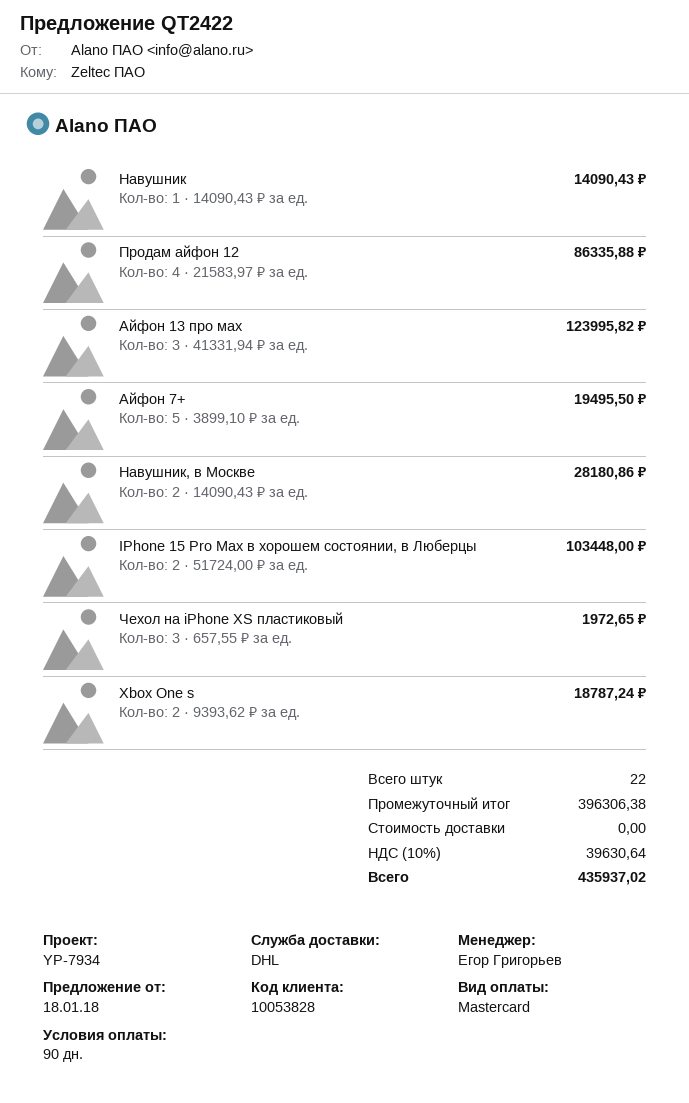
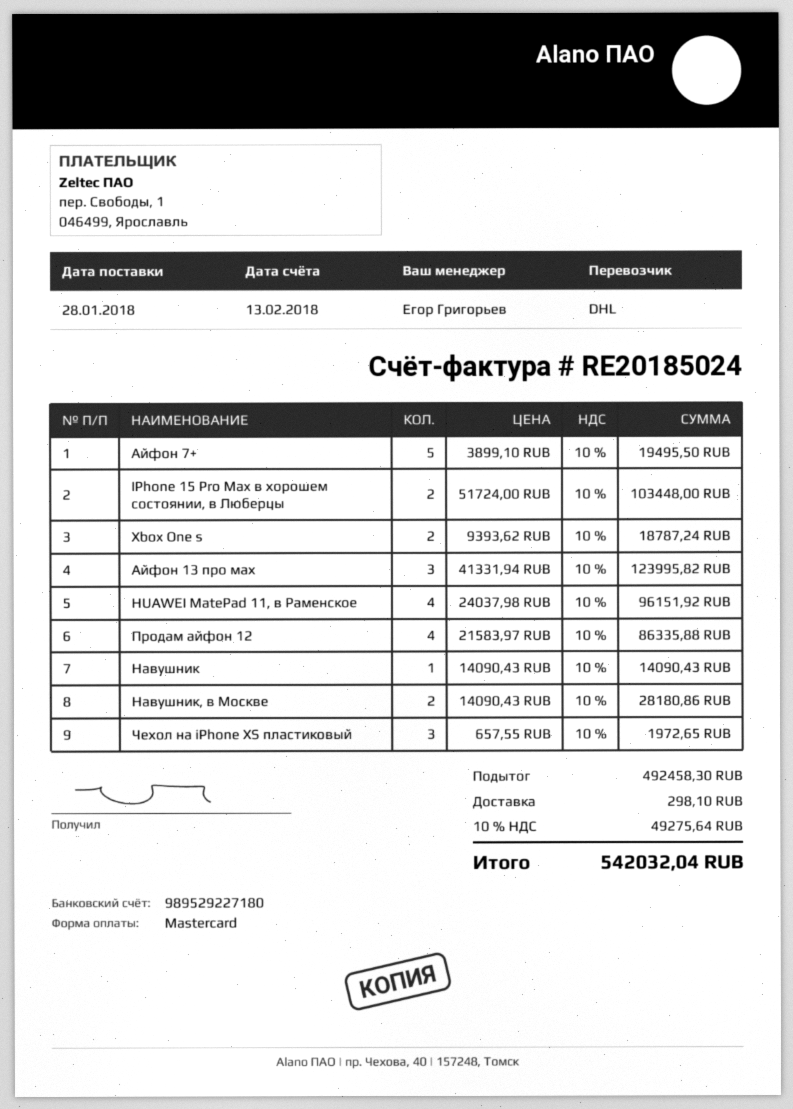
HUAWEI MatePad 11, в Раменское: none -> 4 x 24037.98 = 96151.92
subtotal: 396306.38 -> 492458.30
shipping: 0.00 -> 298.10
tax: 10% = 39630.64 -> 10% = 49275.64
total: 435937.02 -> 542032.04

